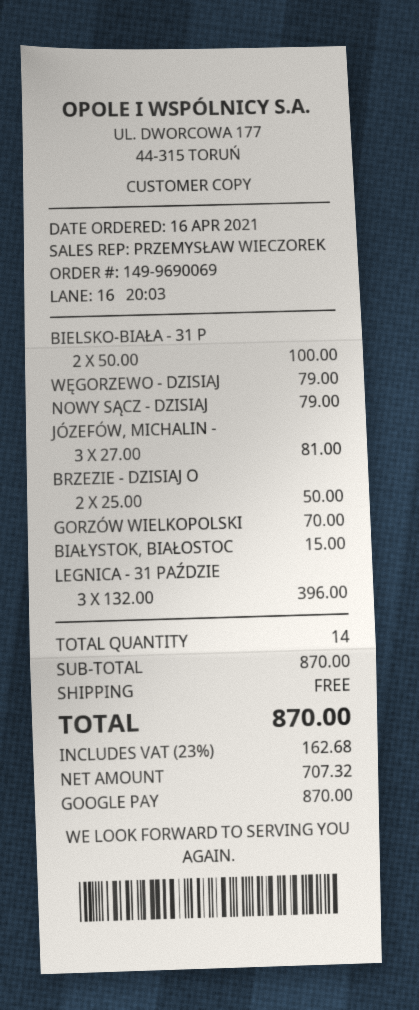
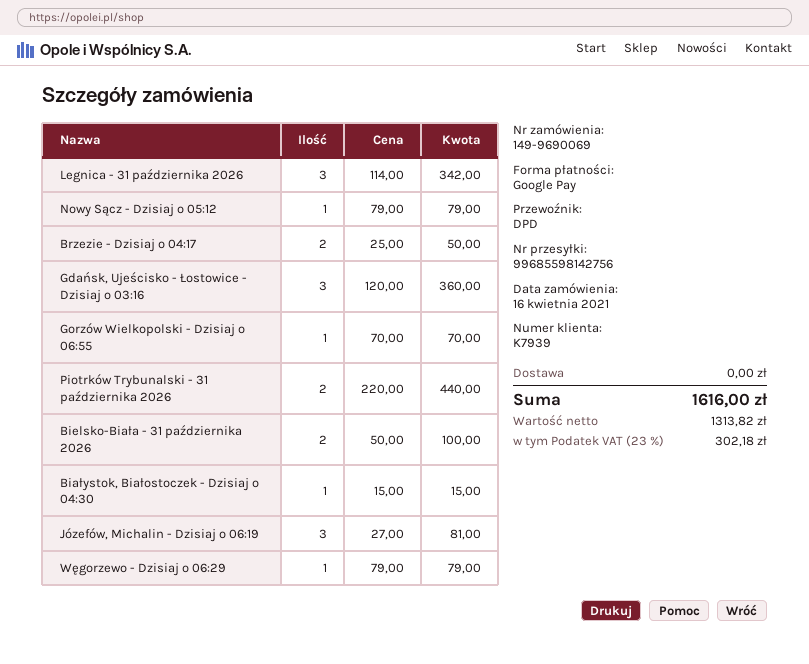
LEGNICA - 31 PAŹDZIE: 3 x 132.00 = 396.00 -> 3 x 114.00 = 342.00
Gdańsk, Ujeścisko - Łostowice - Dzisiaj o 03:16: none -> 3 x 120.00 = 360.00
Piotrków Trybunalski - 31 października 2026: none -> 2 x 220.00 = 440.00
net: 707.32 -> 1313.82
tax: 23% = 162.68 -> 23% = 302.18
total: 870.00 -> 1616.00

